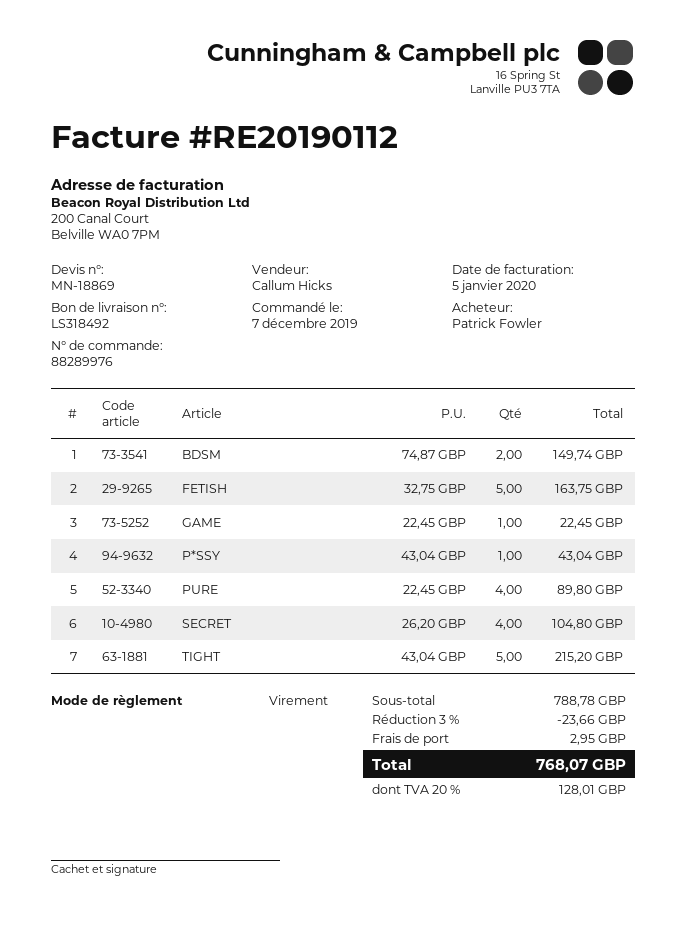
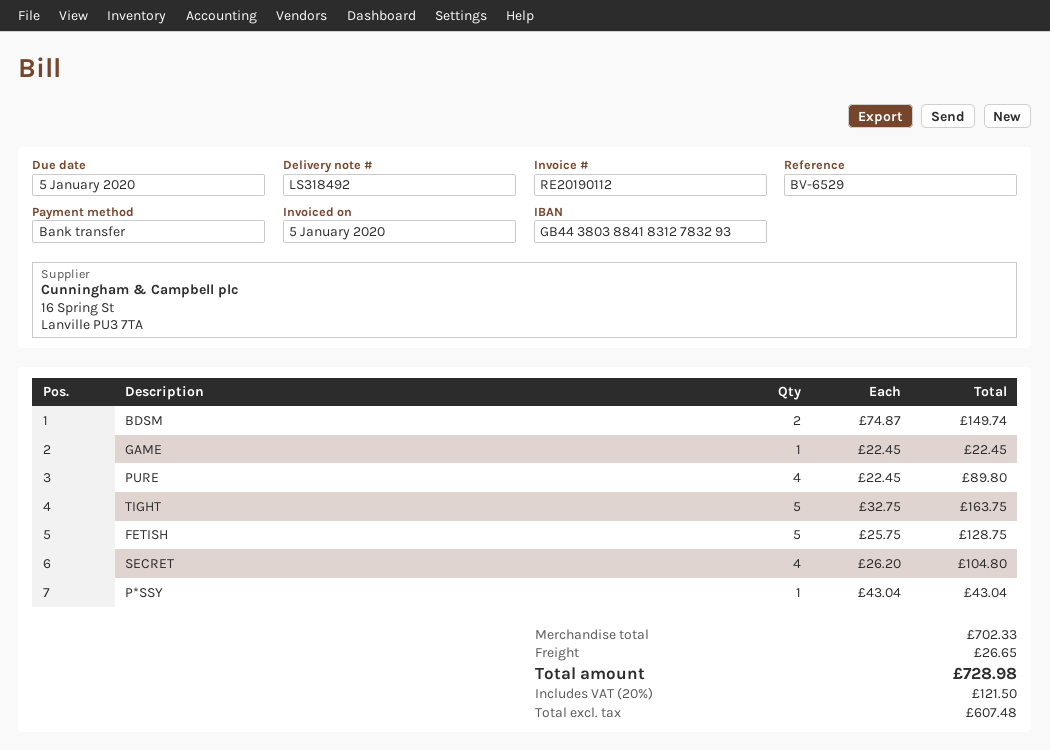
FETISH: 5 x 32.75 = 163.75 -> 5 x 25.75 = 128.75
TIGHT: 5 x 43.04 = 215.20 -> 5 x 32.75 = 163.75
subtotal: 788.78 -> 702.33
discount: 3% = 23.66 -> none
shipping: 2.95 -> 26.65
tax: 20% = 128.01 -> 20% = 121.50
total: 768.07 -> 728.98

